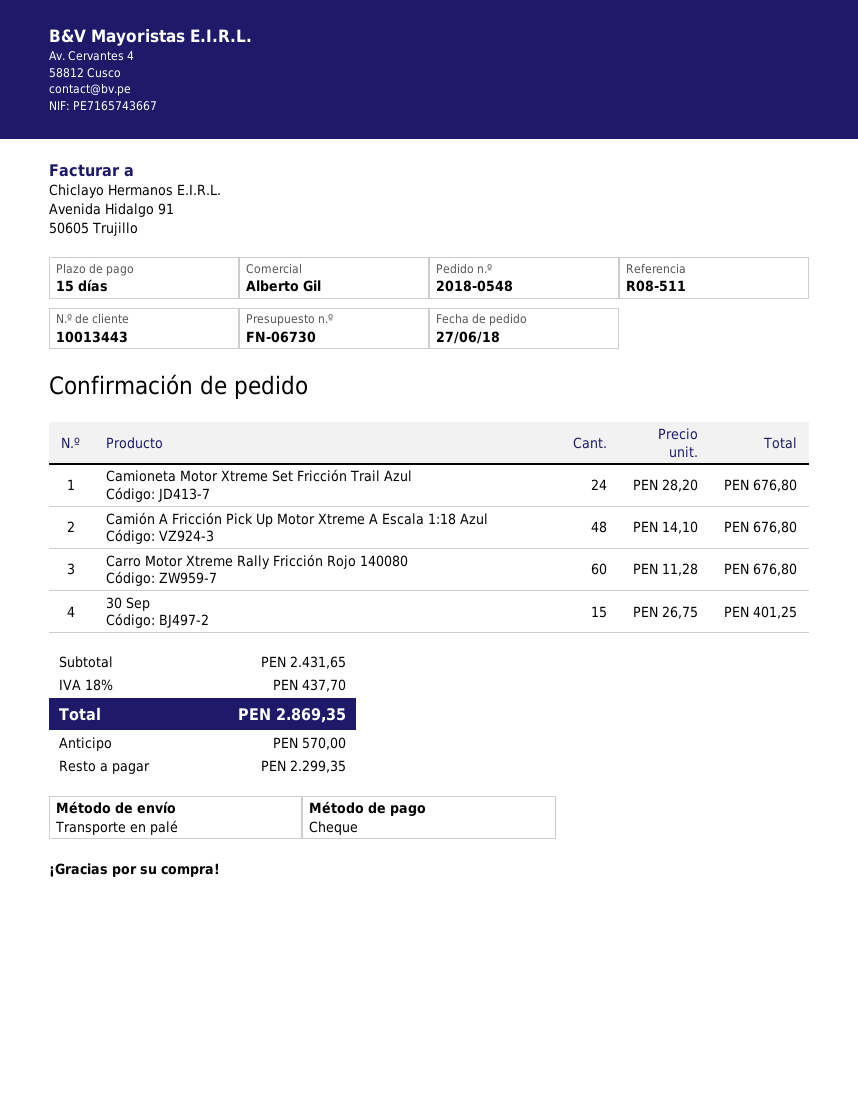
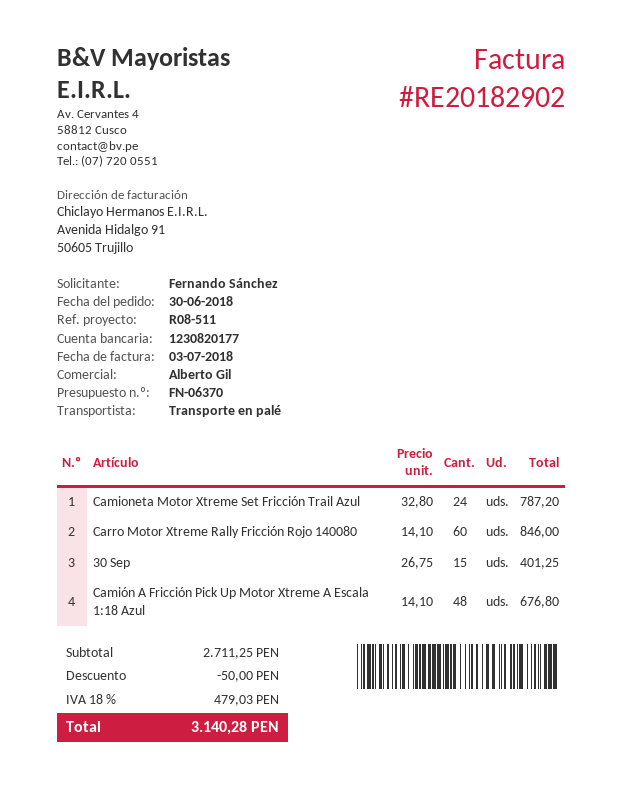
quote number: FN-06730 -> FN-06370
order date: 2018-06-27 -> 2018-06-30
Camioneta Motor Xtreme Set Fricción Trail Azul: 24 x 28.20 = 676.80 -> 24 x 32.80 = 787.20
Carro Motor Xtreme Rally Fricción Rojo 140080: 60 x 11.28 = 676.80 -> 60 x 14.10 = 846.00
subtotal: 2431.65 -> 2711.25
discount: none -> 50.00
tax: 18% = 437.70 -> 18% = 479.03
total: 2869.35 -> 3140.28

